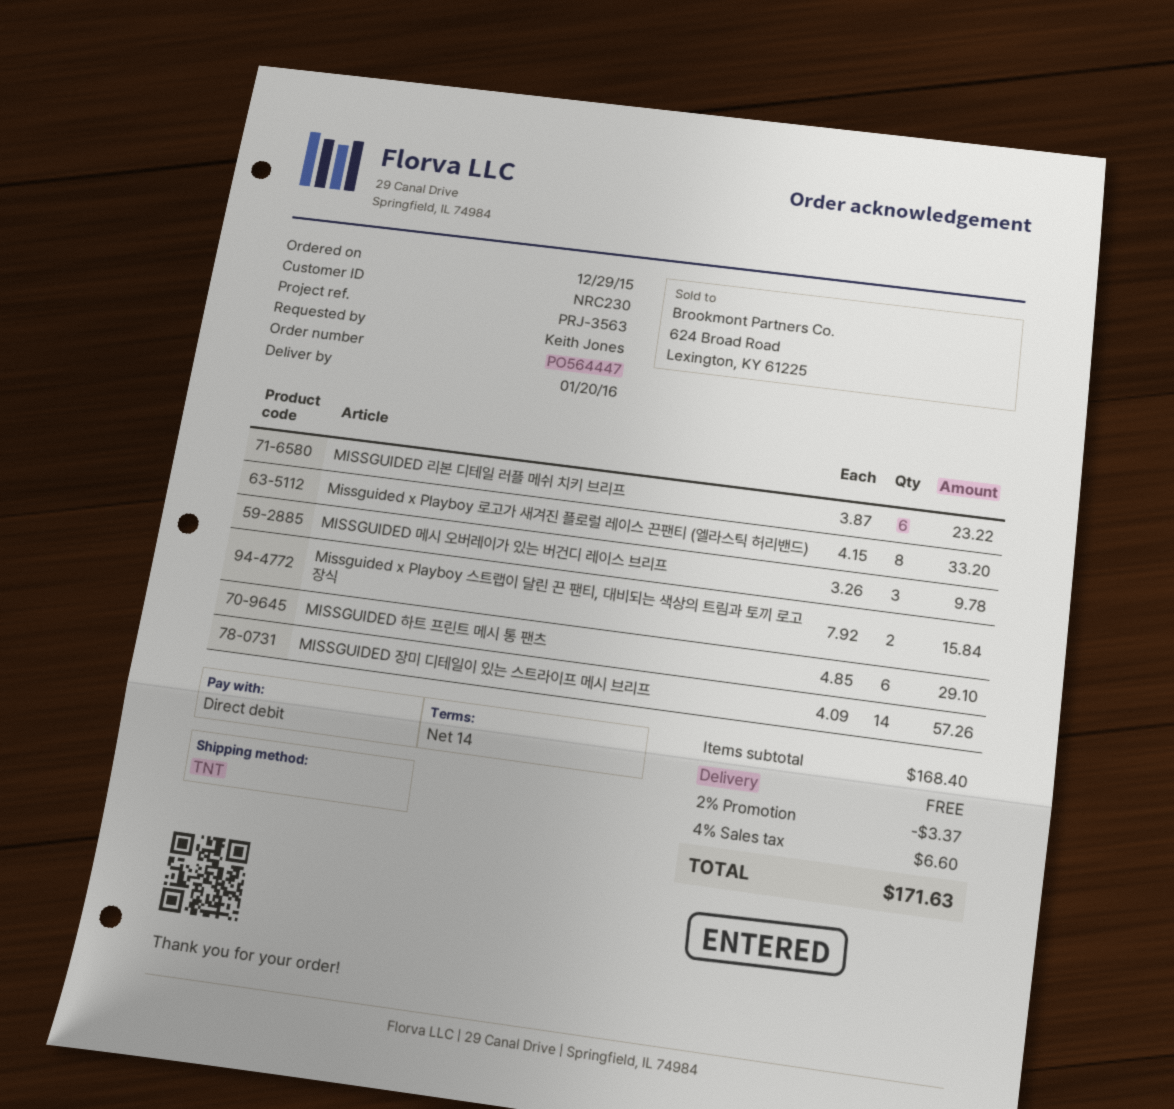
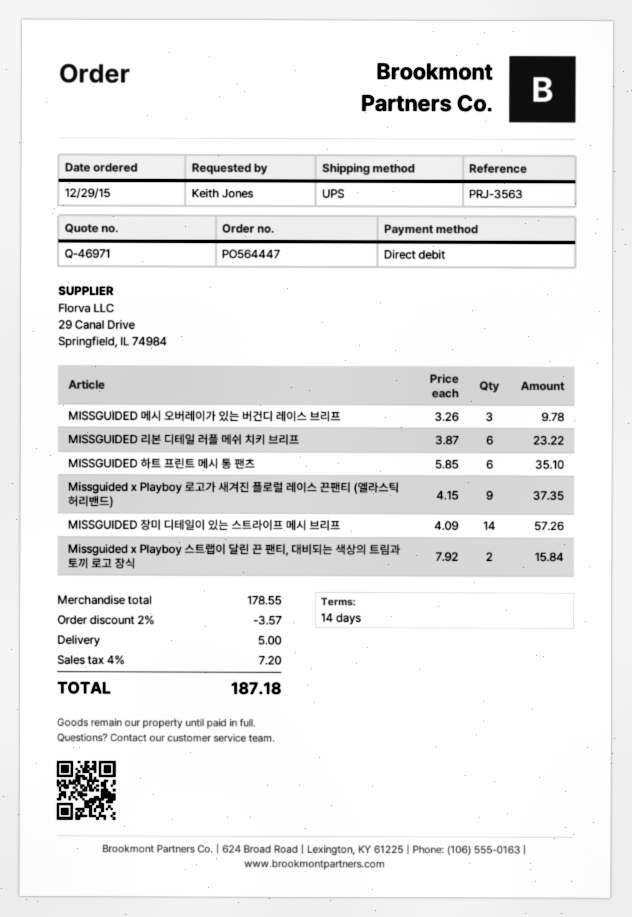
shipping method: TNT -> UPS
Missguided x Playboy 로고가 새겨진 플로럴 레이스 끈팬티 (엘라스틱 허리밴드): 8 x 4.15 = 33.20 -> 9 x 4.15 = 37.35
MISSGUIDED 하트 프린트 메시 통 팬츠: 6 x 4.85 = 29.10 -> 6 x 5.85 = 35.10
subtotal: 168.40 -> 178.55
discount: 2% = 3.37 -> 2% = 3.57
shipping: 0.00 -> 5.00
tax: 4% = 6.60 -> 4% = 7.20
total: 171.63 -> 187.18

